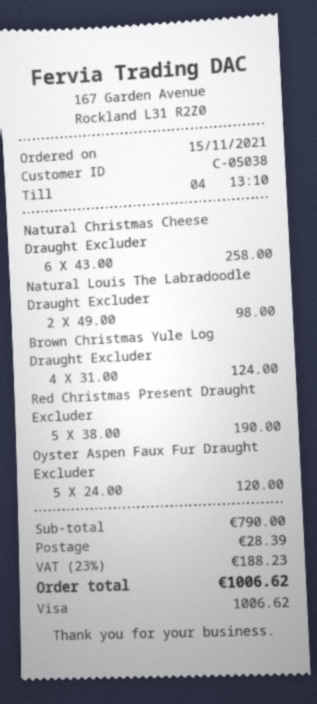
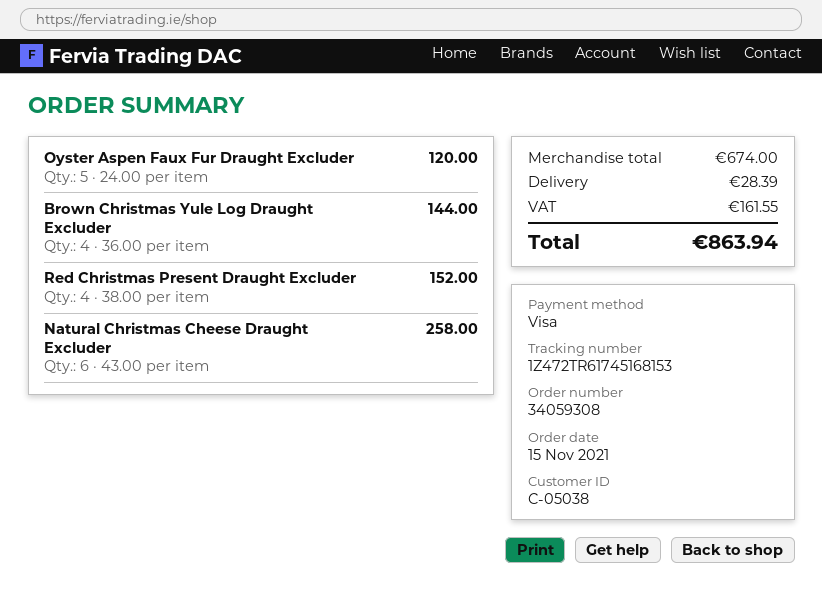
Natural Louis The Labradoodle Draught Excluder: 2 x 49.00 = 98.00 -> none
Brown Christmas Yule Log Draught Excluder: 4 x 31.00 = 124.00 -> 4 x 36.00 = 144.00
Red Christmas Present Draught Excluder: 5 x 38.00 = 190.00 -> 4 x 38.00 = 152.00
subtotal: 790.00 -> 674.00
tax: 188.23 -> 161.55
total: 1006.62 -> 863.94

